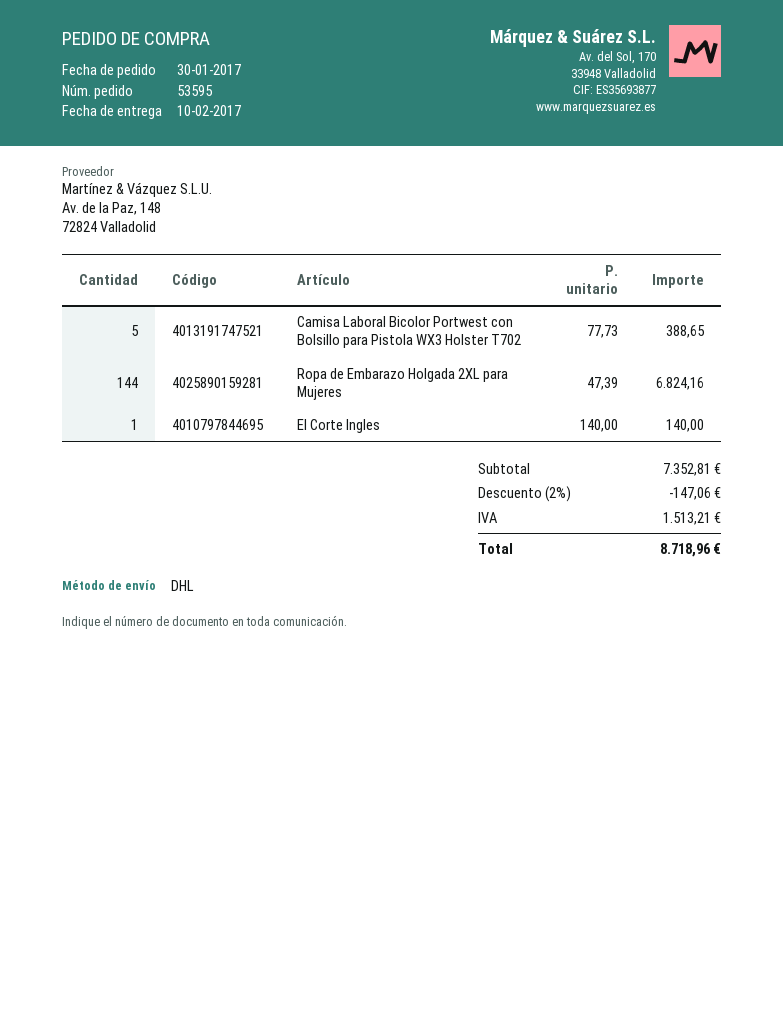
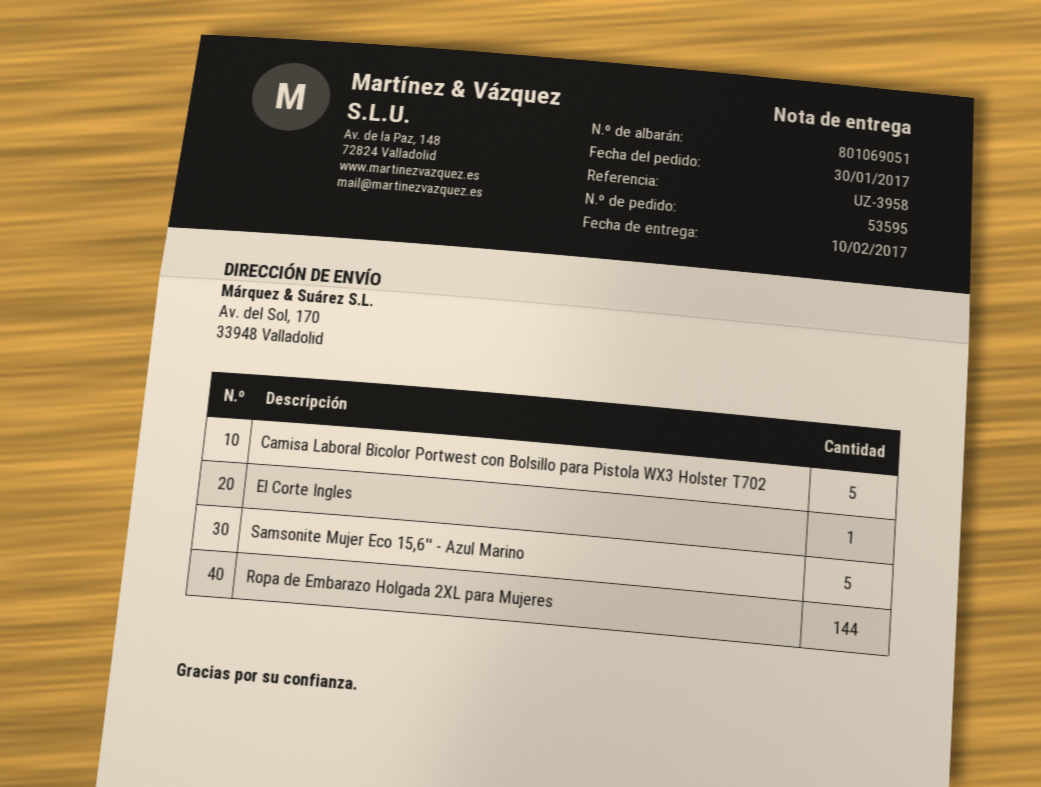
Samsonite Mujer Eco 15,6'' - Azul Marino: none -> 5

